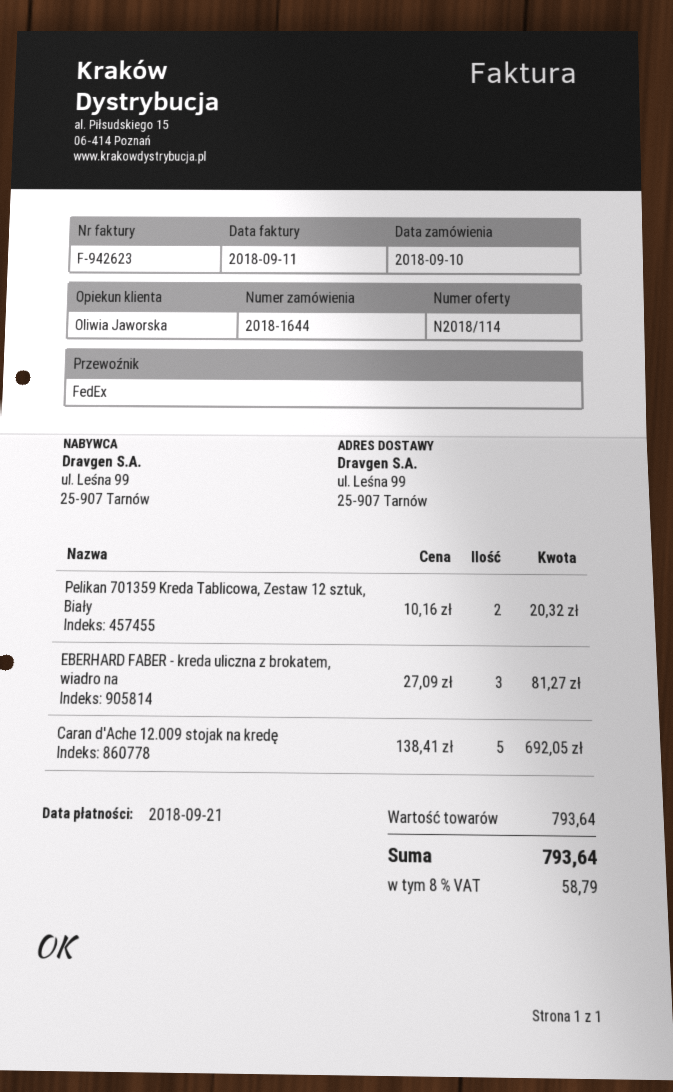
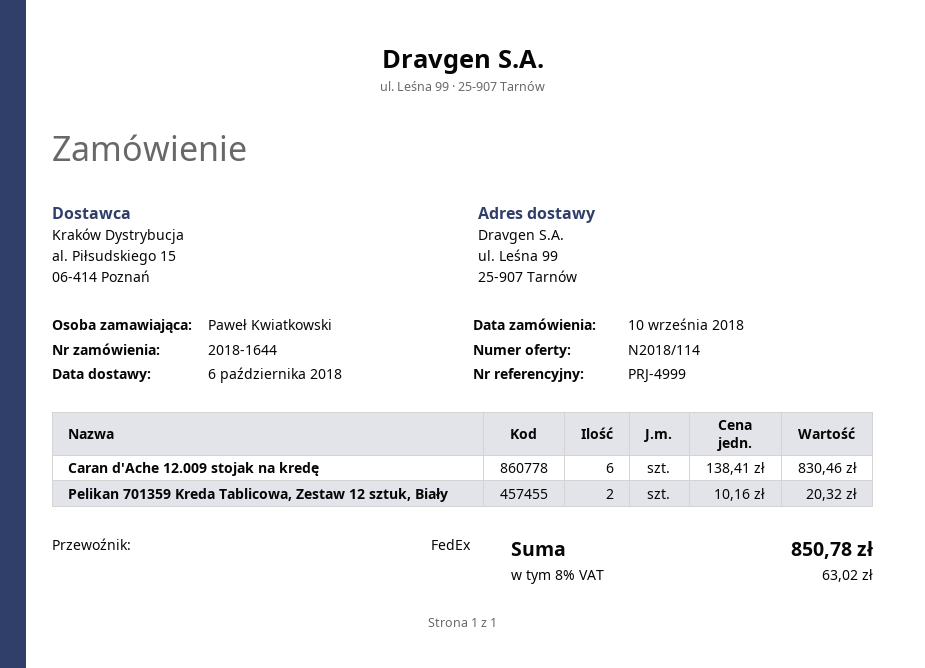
EBERHARD FABER - kreda uliczna z brokatem, wiadro na: 3 x 27.09 = 81.27 -> none
Caran d'Ache 12.009 stojak na kredę: 5 x 138.41 = 692.05 -> 6 x 138.41 = 830.46
tax: 8% = 58.79 -> 8% = 63.02
total: 793.64 -> 850.78

